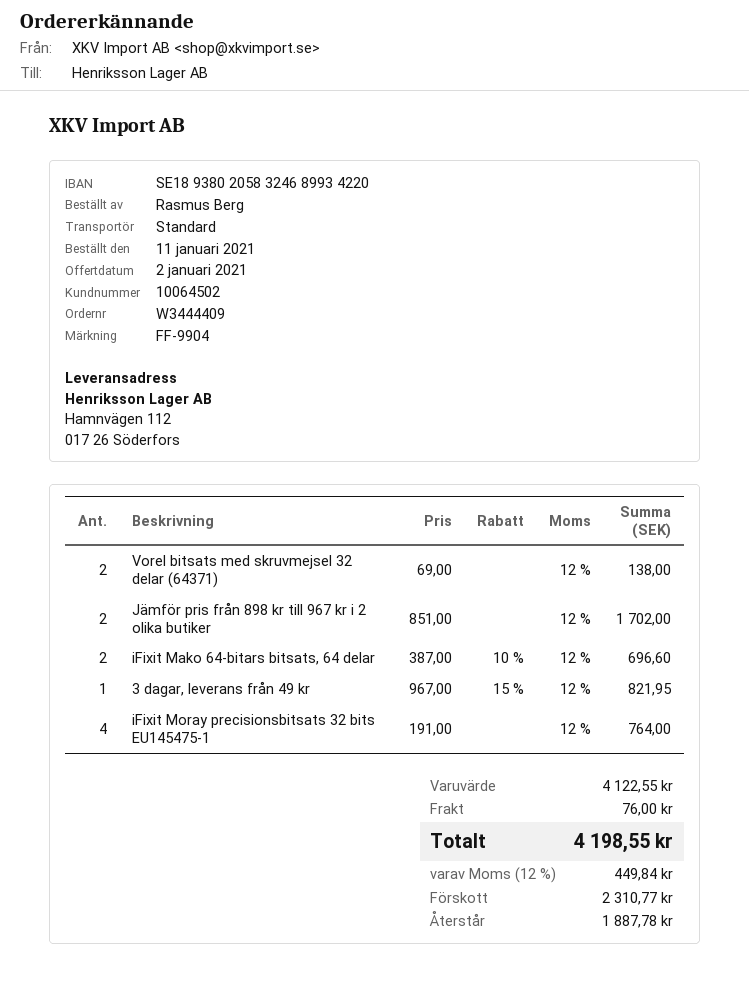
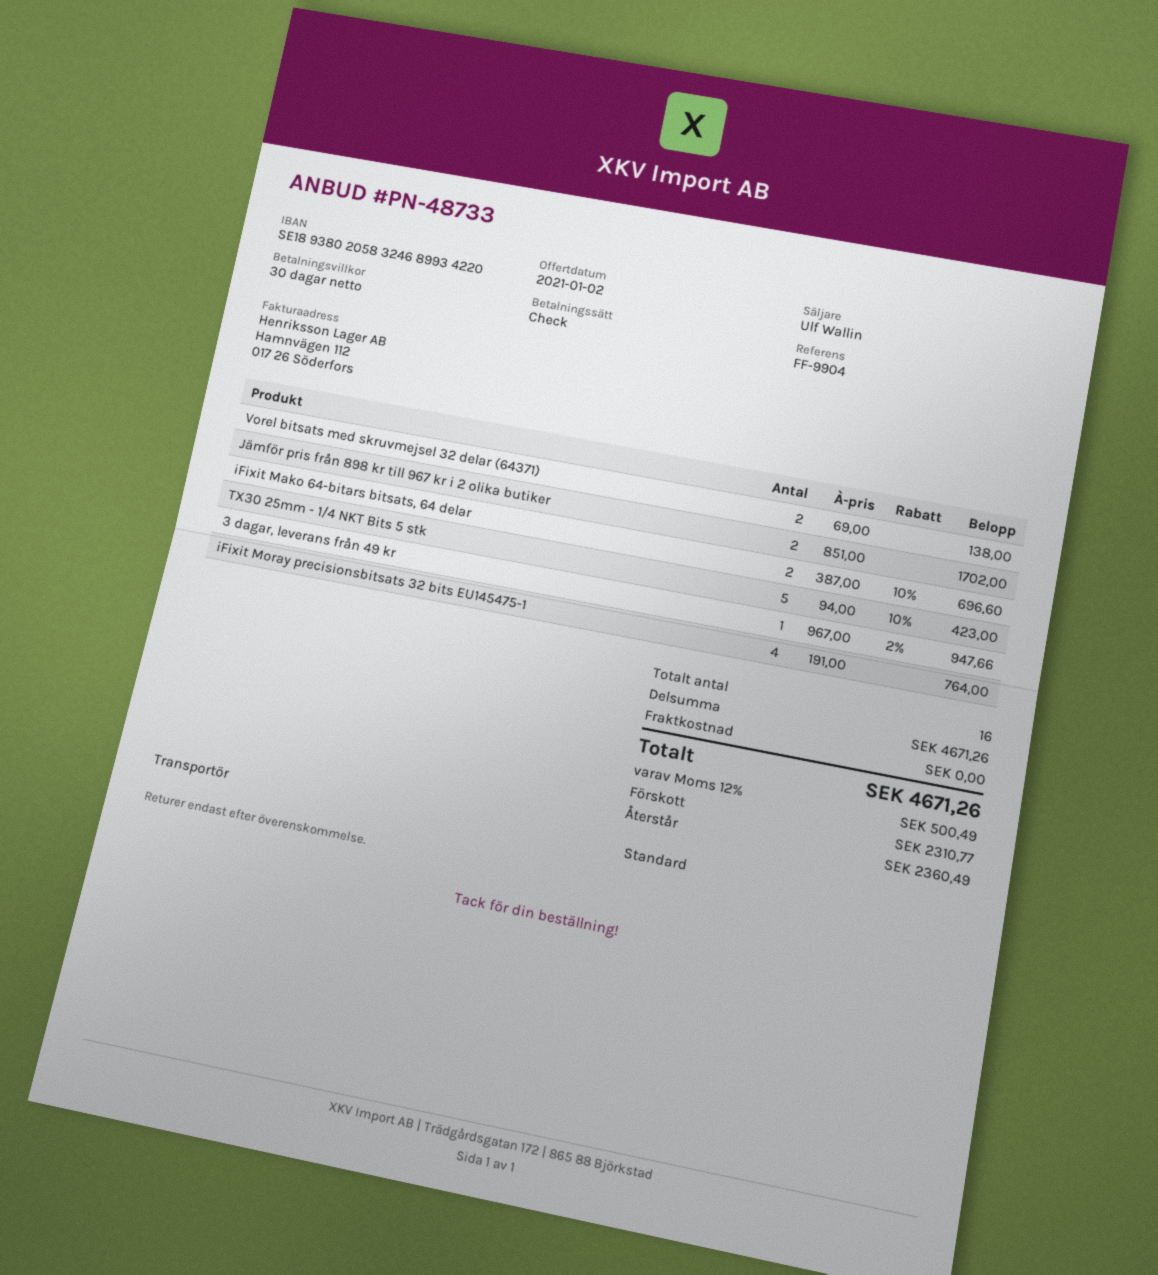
3 dagar, leverans från 49 kr: 1 x 967.00 - 15% = 821.95 -> 1 x 967.00 - 2% = 947.66
TX30 25mm - 1/4 NKT Bits 5 stk: none -> 5 x 94.00 - 10% = 423.00
subtotal: 4122.55 -> 4671.26
shipping: 76.00 -> 0.00
tax: 12% = 449.84 -> 12% = 500.49
total: 4198.55 -> 4671.26
balance: 1887.78 -> 2360.49

